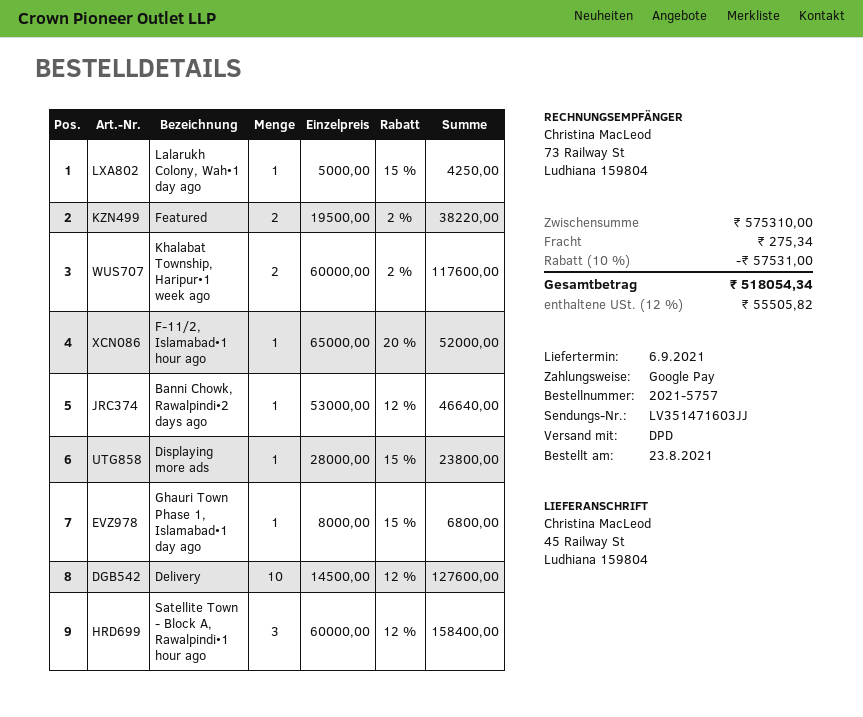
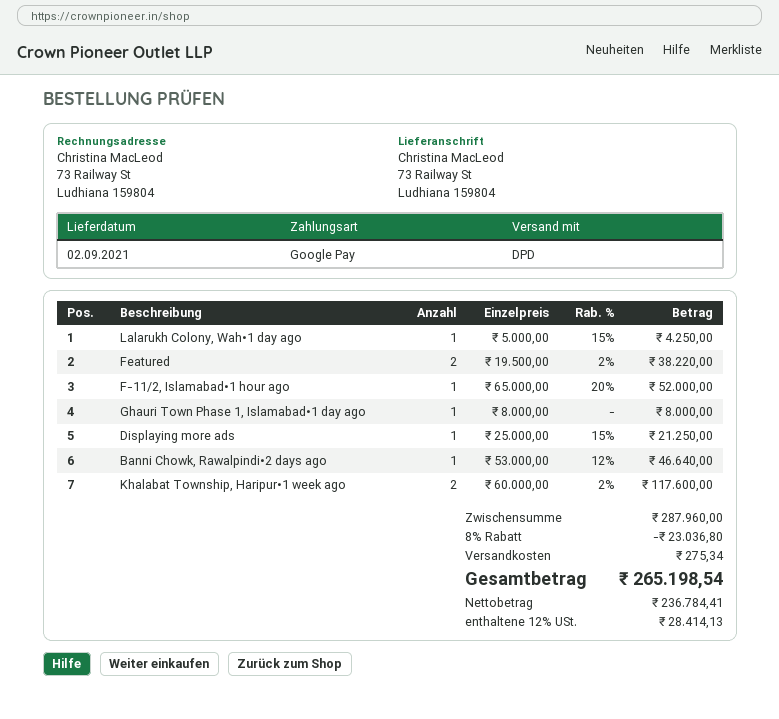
delivery date: 2021-09-06 -> 2021-09-02
ship to: 45 Railway St, Ludhiana 159804 -> 73 Railway St, Ludhiana 159804
Displaying more ads: 1 x 28000.00 - 15% = 23800.00 -> 1 x 25000.00 - 15% = 21250.00
Ghauri Town Phase 1, Islamabad•1 day ago: 1 x 8000.00 - 15% = 6800.00 -> 1 x 8000.00 = 8000.00
Delivery: 10 x 14500.00 - 12% = 127600.00 -> none
Satellite Town - Block A, Rawalpindi•1 hour ago: 3 x 60000.00 - 12% = 158400.00 -> none
subtotal: 575310.00 -> 287960.00
discount: 10% = 57531.00 -> 8% = 23036.80
tax: 12% = 55505.82 -> 12% = 28414.13
total: 518054.34 -> 265198.54

